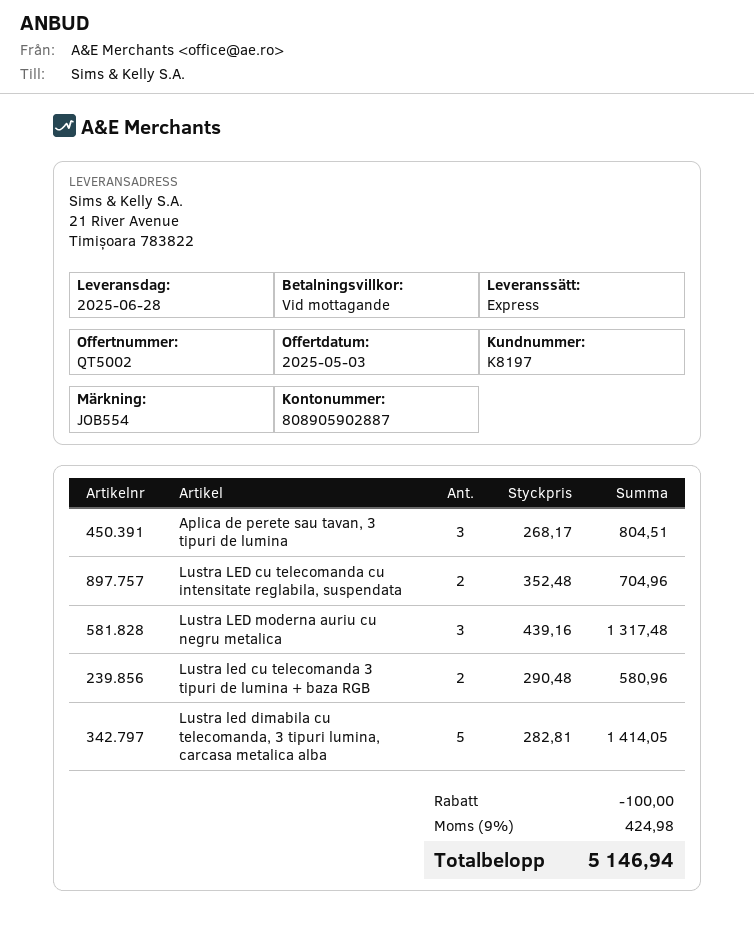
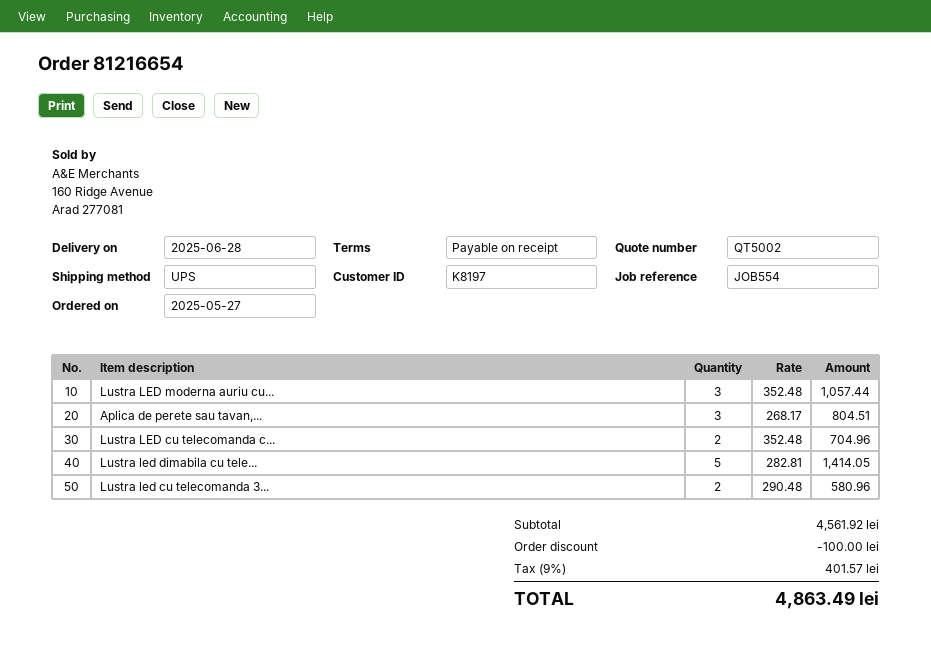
shipping method: express -> UPS
Lustra LED moderna auriu cu negru metalica: 3 x 439.16 = 1317.48 -> 3 x 352.48 = 1057.44
tax: 9% = 424.98 -> 9% = 401.57
total: 5146.94 -> 4863.49

